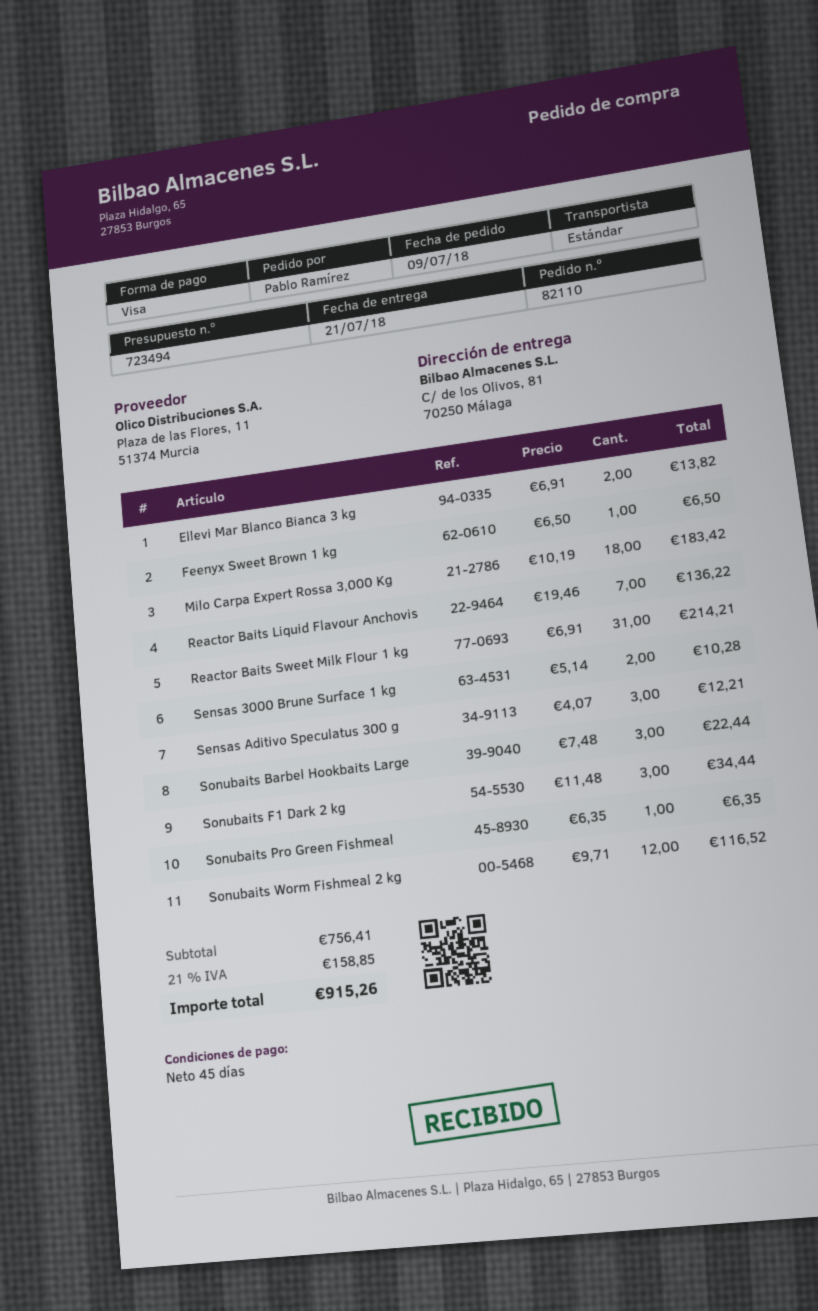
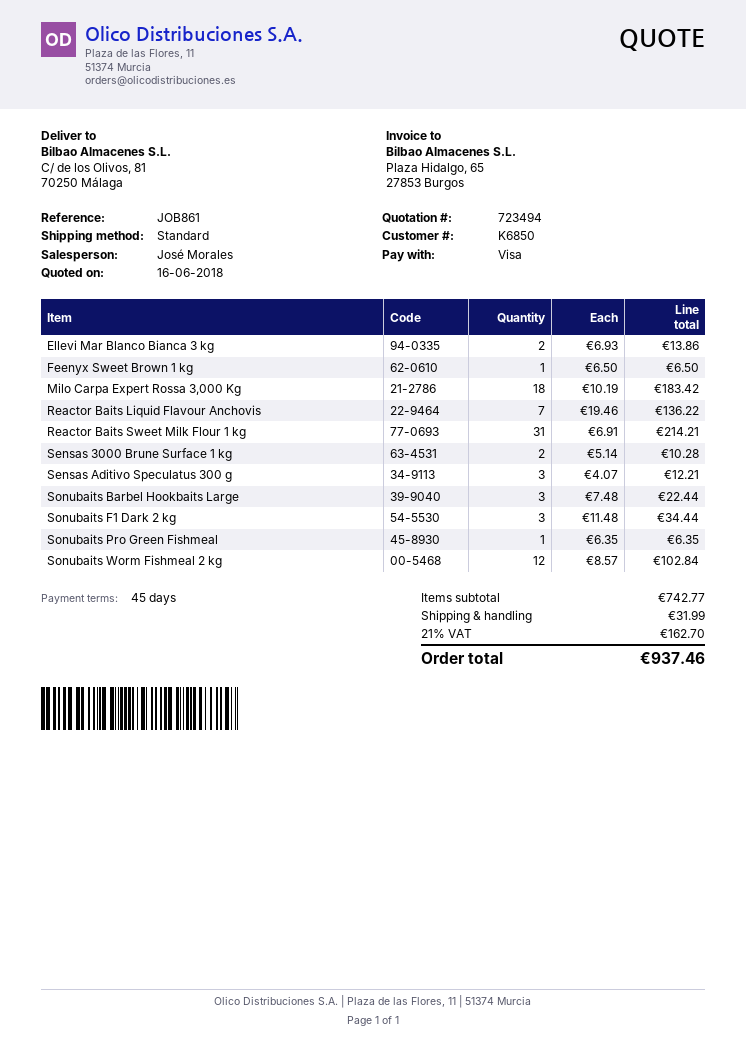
Ellevi Mar Blanco Bianca 3 kg: 2 x 6.91 = 13.82 -> 2 x 6.93 = 13.86
Sonubaits Worm Fishmeal 2 kg: 12 x 9.71 = 116.52 -> 12 x 8.57 = 102.84
subtotal: 756.41 -> 742.77
shipping: none -> 31.99
tax: 21% = 158.85 -> 21% = 162.70
total: 915.26 -> 937.46

